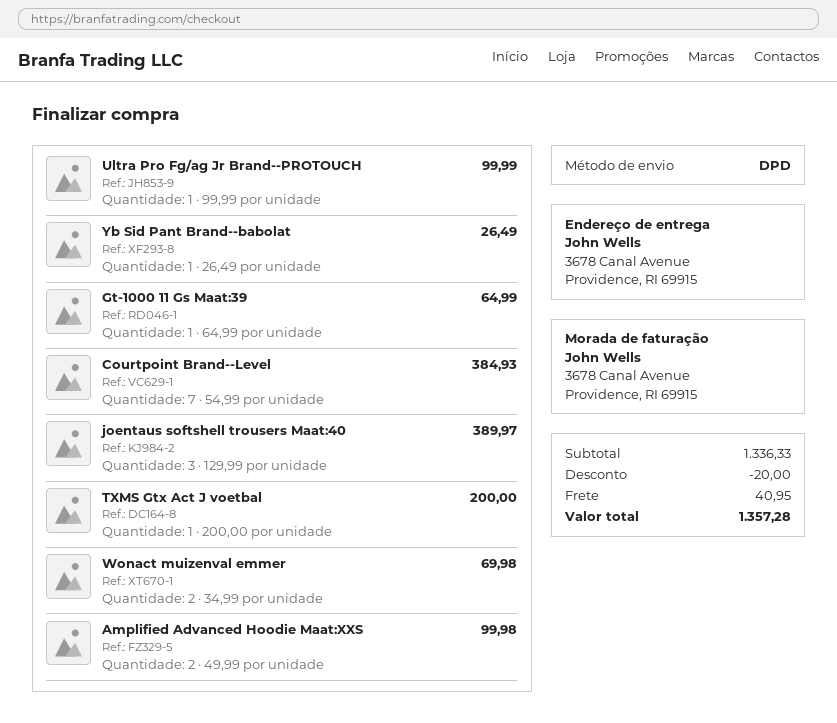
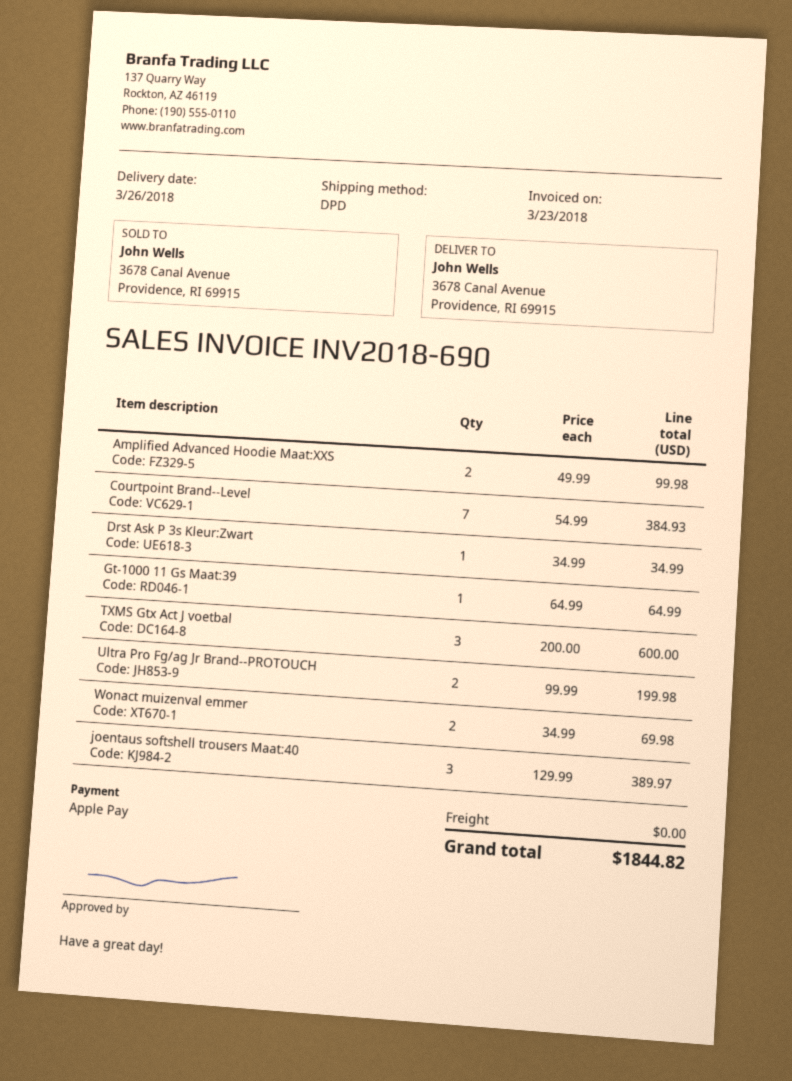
Ultra Pro Fg/ag Jr Brand--PROTOUCH: 1 x 99.99 = 99.99 -> 2 x 99.99 = 199.98
Yb Sid Pant Brand--babolat: 1 x 26.49 = 26.49 -> none
TXMS Gtx Act J voetbal: 1 x 200.00 = 200.00 -> 3 x 200.00 = 600.00
Drst Ask P 3s Kleur:Zwart: none -> 1 x 34.99 = 34.99
discount: 20.00 -> none
shipping: 40.95 -> 0.00
total: 1357.28 -> 1844.82

